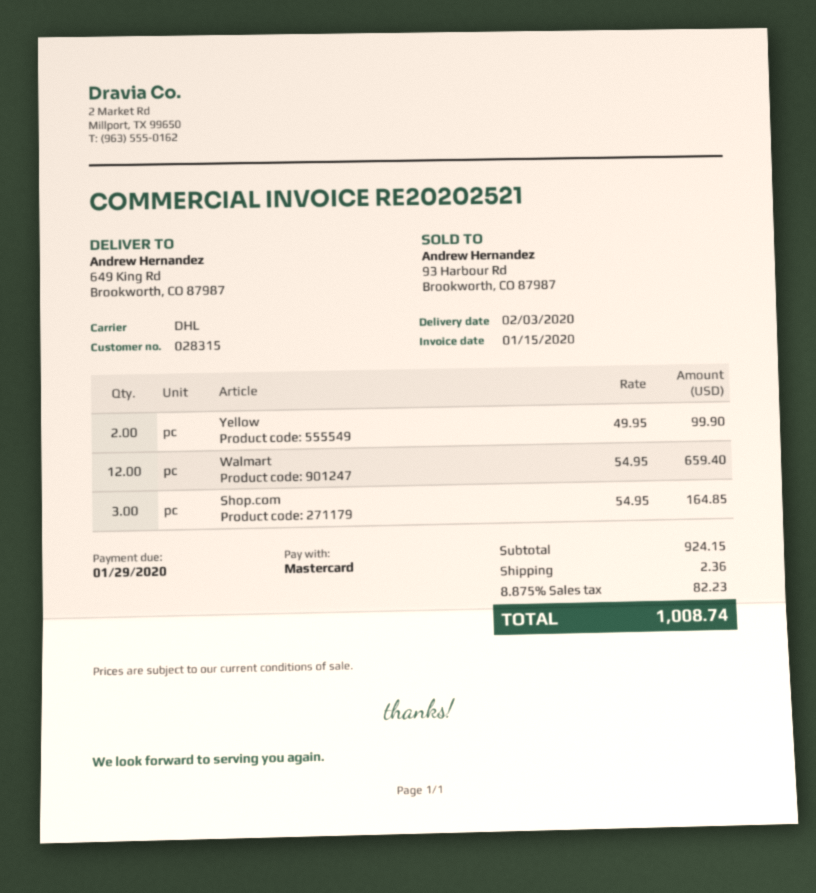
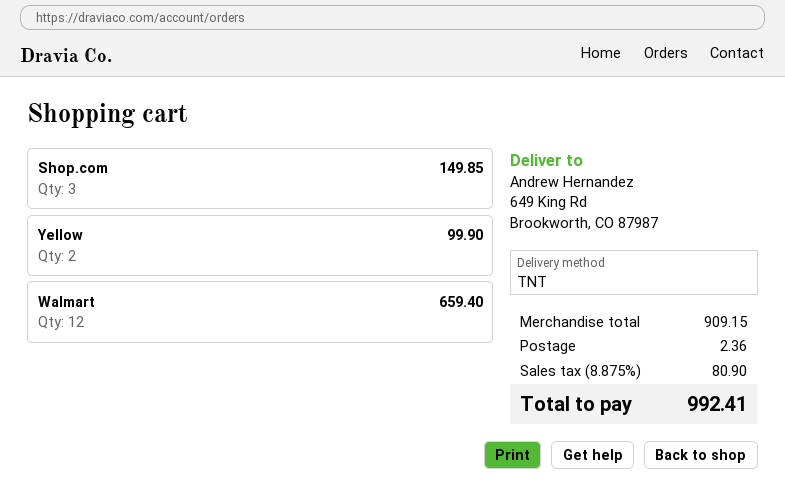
shipping method: DHL -> TNT
Shop.com: 3 for 164.85 -> 3 for 149.85
subtotal: 924.15 -> 909.15
tax: 8.875% = 82.23 -> 8.875% = 80.90
total: 1008.74 -> 992.41

